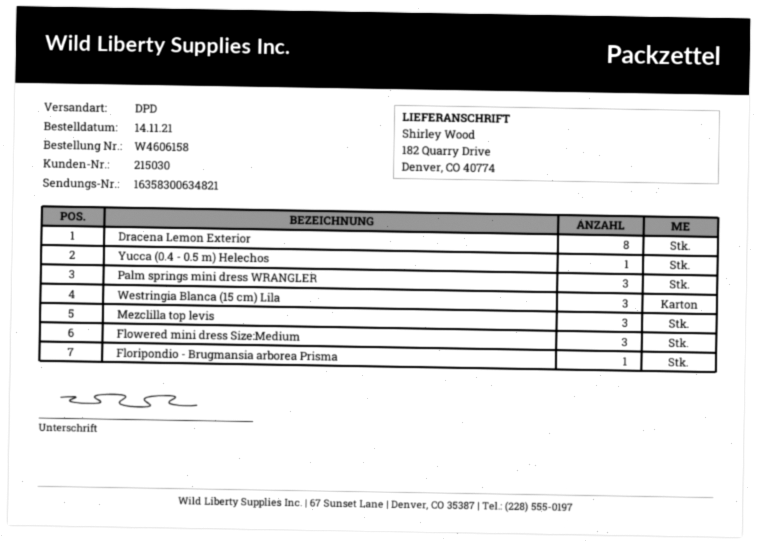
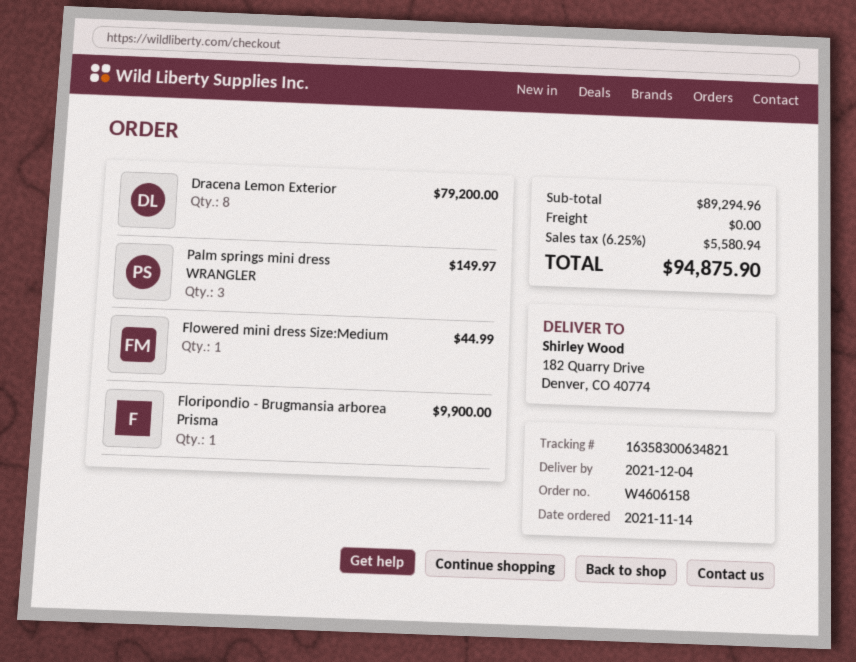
Yucca (0.4 - 0.5 m) Helechos: 1 -> none
Westringia Blanca (15 cm) Lila: 3 -> none
Mezclilla top levis: 3 -> none
Flowered mini dress Size:Medium: 3 -> 1

